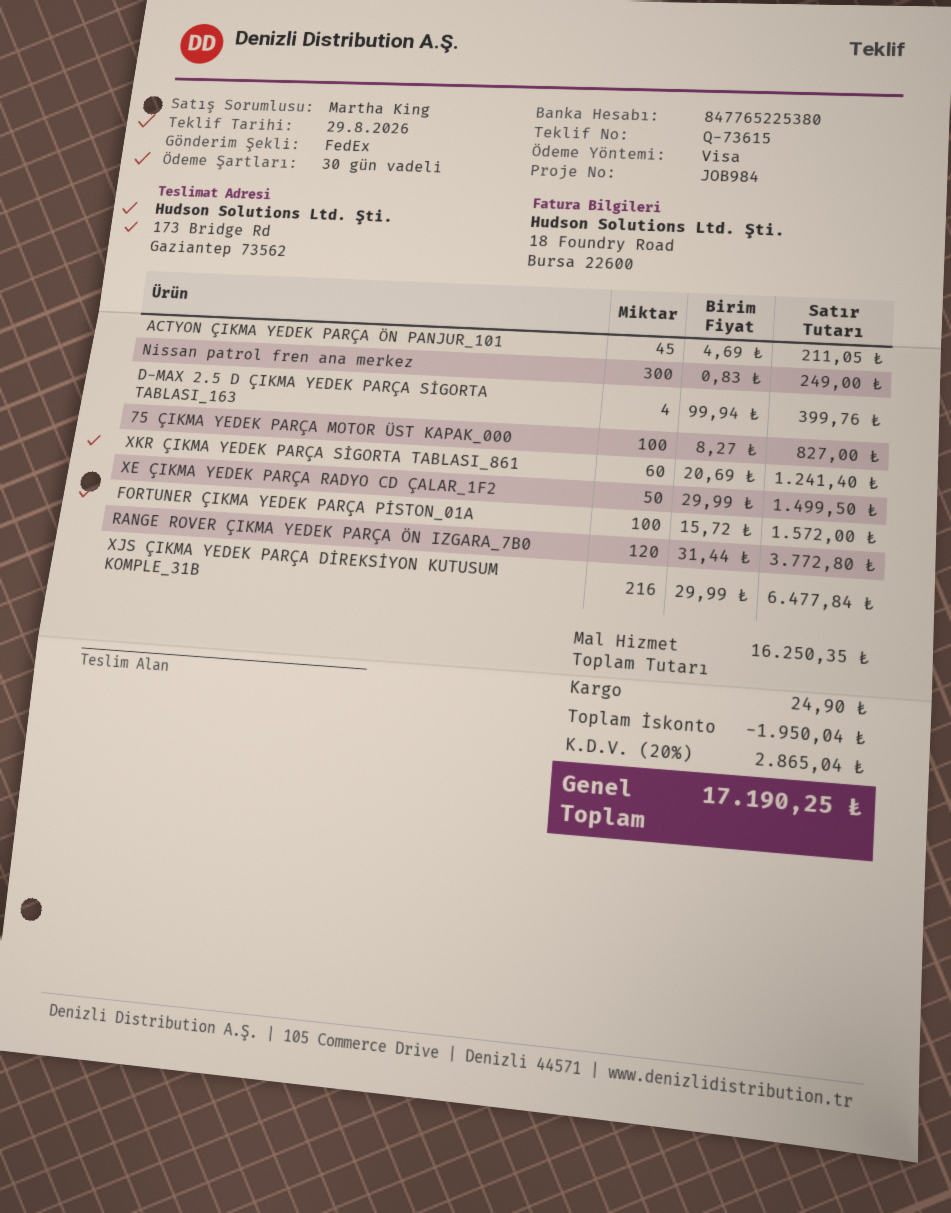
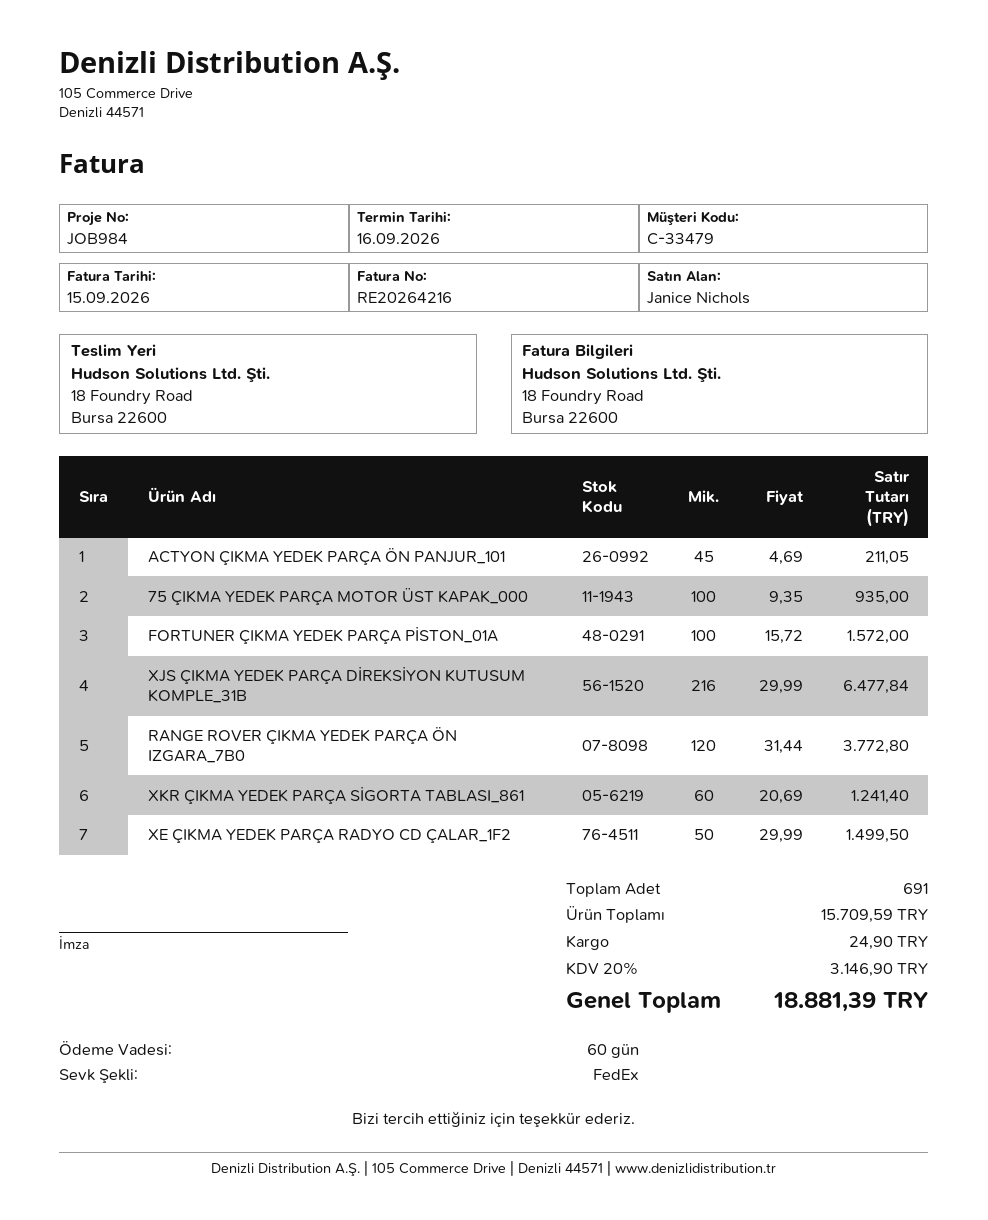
payment terms: 30 days -> 60 days
ship to: 173 Bridge Rd, Gaziantep 73562 -> 18 Foundry Road, Bursa 22600
Nissan patrol fren ana merkez: 300 x 0.83 = 249.00 -> none
D-MAX 2.5 D ÇIKMA YEDEK PARÇA SİGORTA TABLASI_163: 4 x 99.94 = 399.76 -> none
75 ÇIKMA YEDEK PARÇA MOTOR ÜST KAPAK_000: 100 x 8.27 = 827.00 -> 100 x 9.35 = 935.00
subtotal: 16250.35 -> 15709.59
discount: 1950.04 -> none
tax: 20% = 2865.04 -> 20% = 3146.90
total: 17190.25 -> 18881.39

